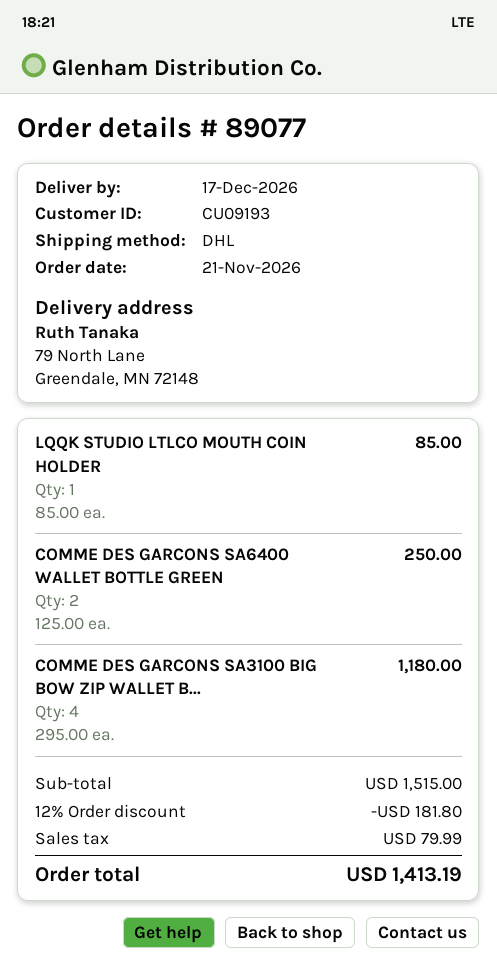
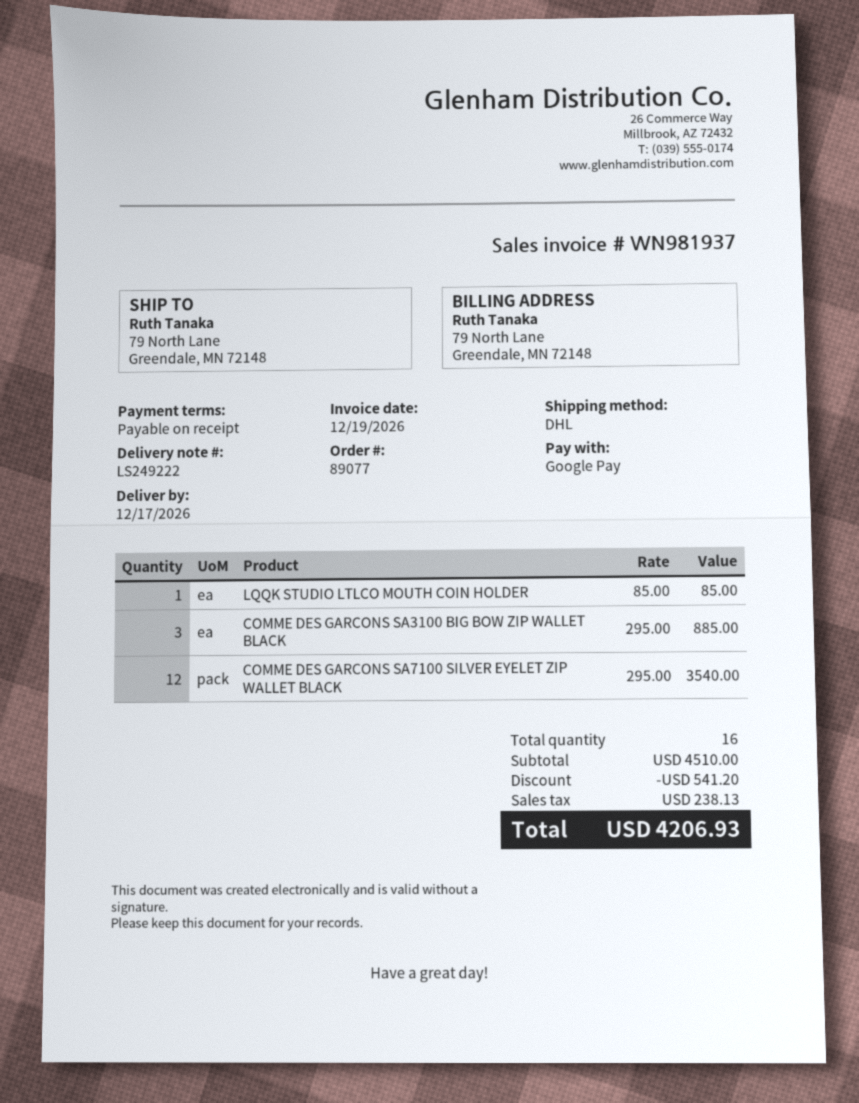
COMME DES GARCONS SA6400 WALLET BOTTLE GREEN: 2 x 125.00 = 250.00 -> none
COMME DES GARCONS SA3100 BIG BOW ZIP WALLET B...: 4 x 295.00 = 1180.00 -> 3 x 295.00 = 885.00
COMME DES GARCONS SA7100 SILVER EYELET ZIP WALLET BLACK: none -> 12 x 295.00 = 3540.00
subtotal: 1515.00 -> 4510.00
discount: 181.80 -> 541.20
tax: 79.99 -> 238.13
total: 1413.19 -> 4206.93

